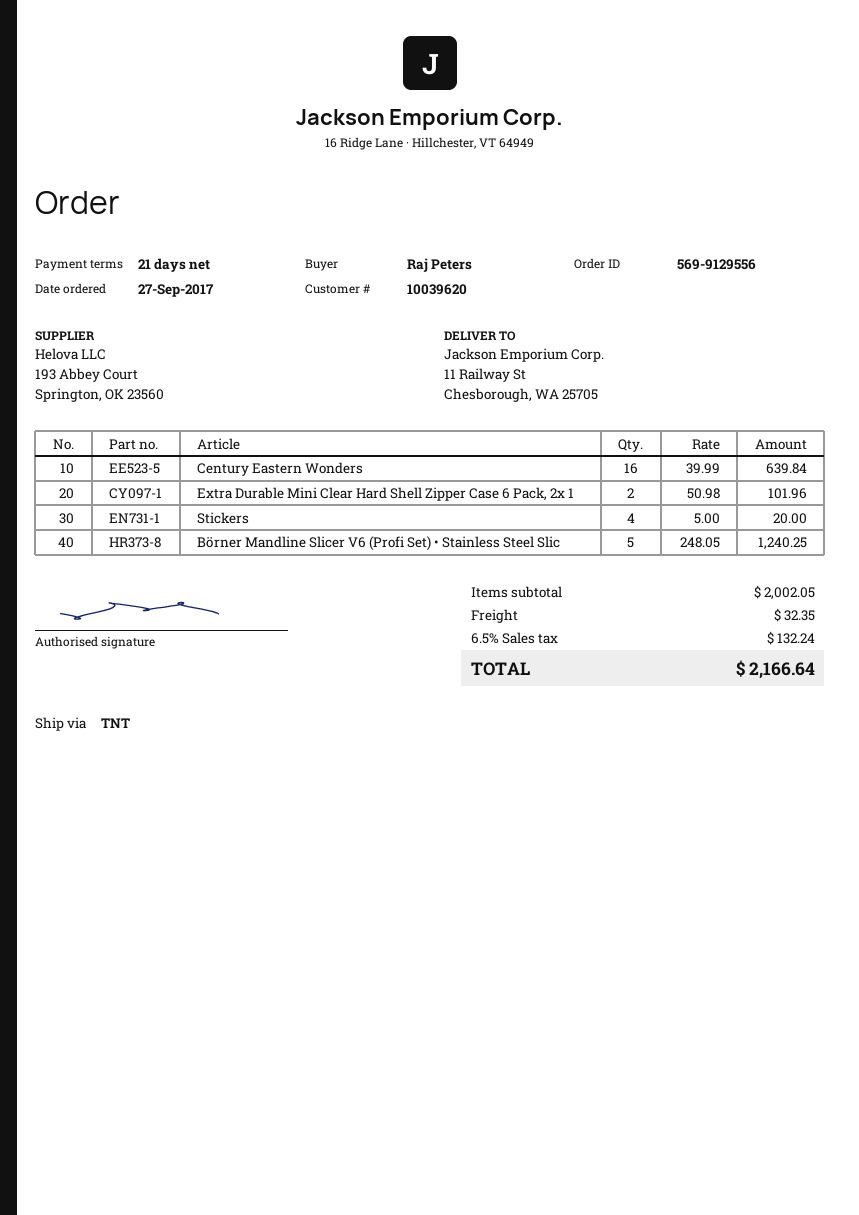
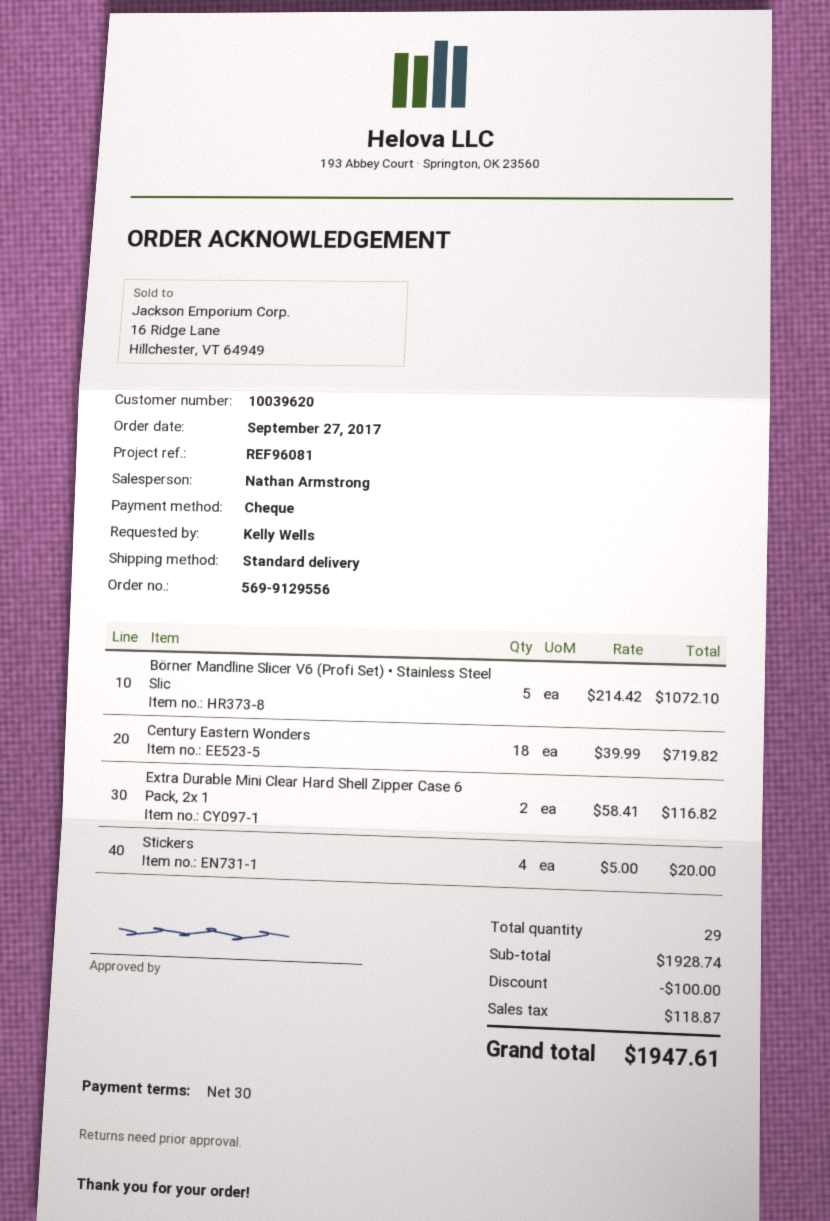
payment terms: 21 days -> 30 days
ordered by: Raj Peters -> Kelly Wells
shipping method: TNT -> standard
Century Eastern Wonders: 16 x 39.99 = 639.84 -> 18 x 39.99 = 719.82
Extra Durable Mini Clear Hard Shell Zipper Case 6 Pack, 2x 1: 2 x 50.98 = 101.96 -> 2 x 58.41 = 116.82
Börner Mandline Slicer V6 (Profi Set) • Stainless Steel Slic: 5 x 248.05 = 1240.25 -> 5 x 214.42 = 1072.10
subtotal: 2002.05 -> 1928.74
discount: none -> 100.00
shipping: 32.35 -> none
tax: 132.24 -> 118.87
total: 2166.64 -> 1947.61

